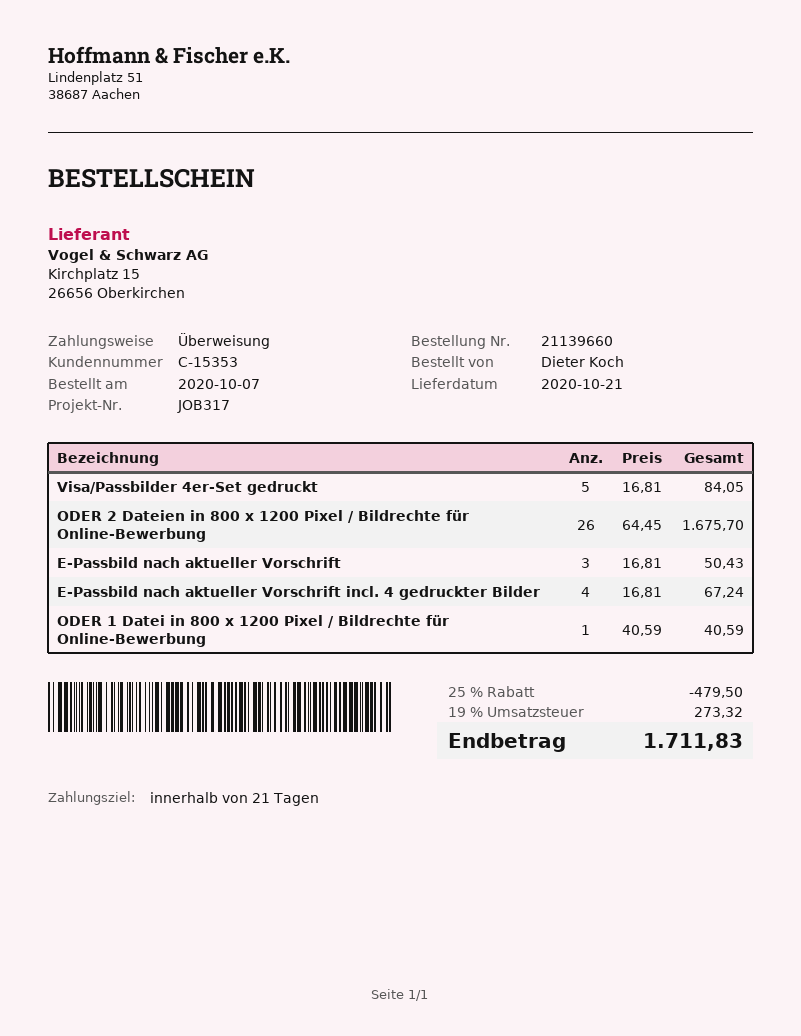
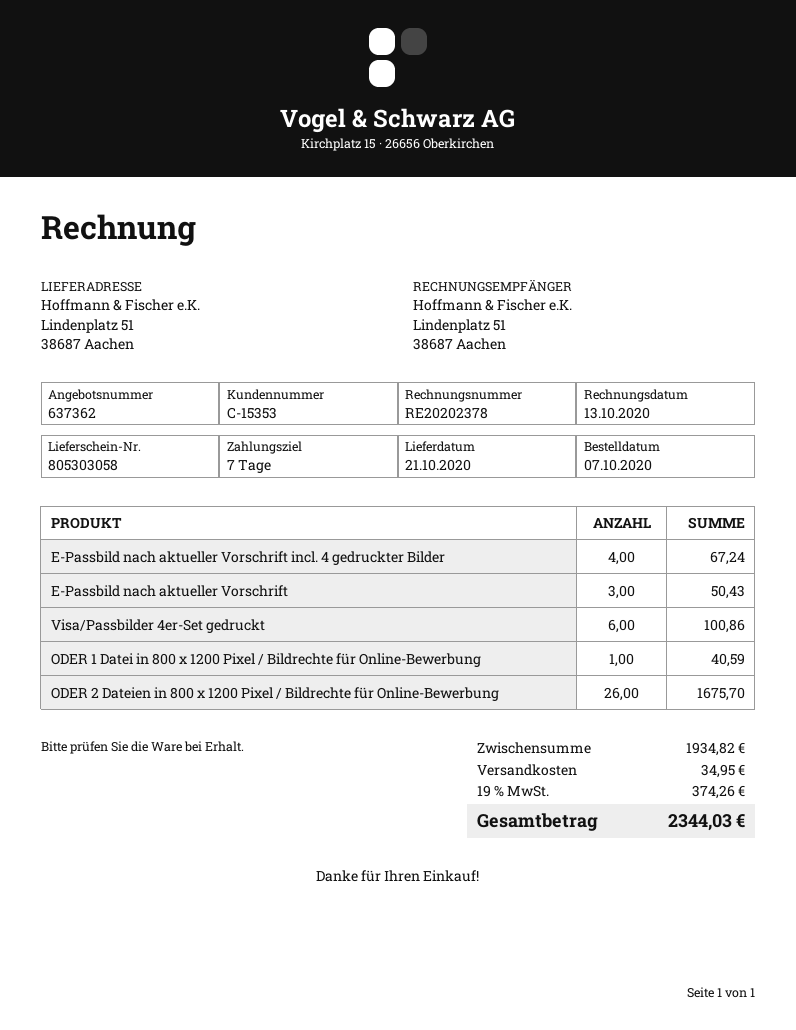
payment terms: 21 days -> 7 days
Visa/Passbilder 4er-Set gedruckt: 5 for 84.05 -> 6 for 100.86
discount: 25% = 479.50 -> none
shipping: none -> 34.95
tax: 19% = 273.32 -> 19% = 374.26
total: 1711.83 -> 2344.03

